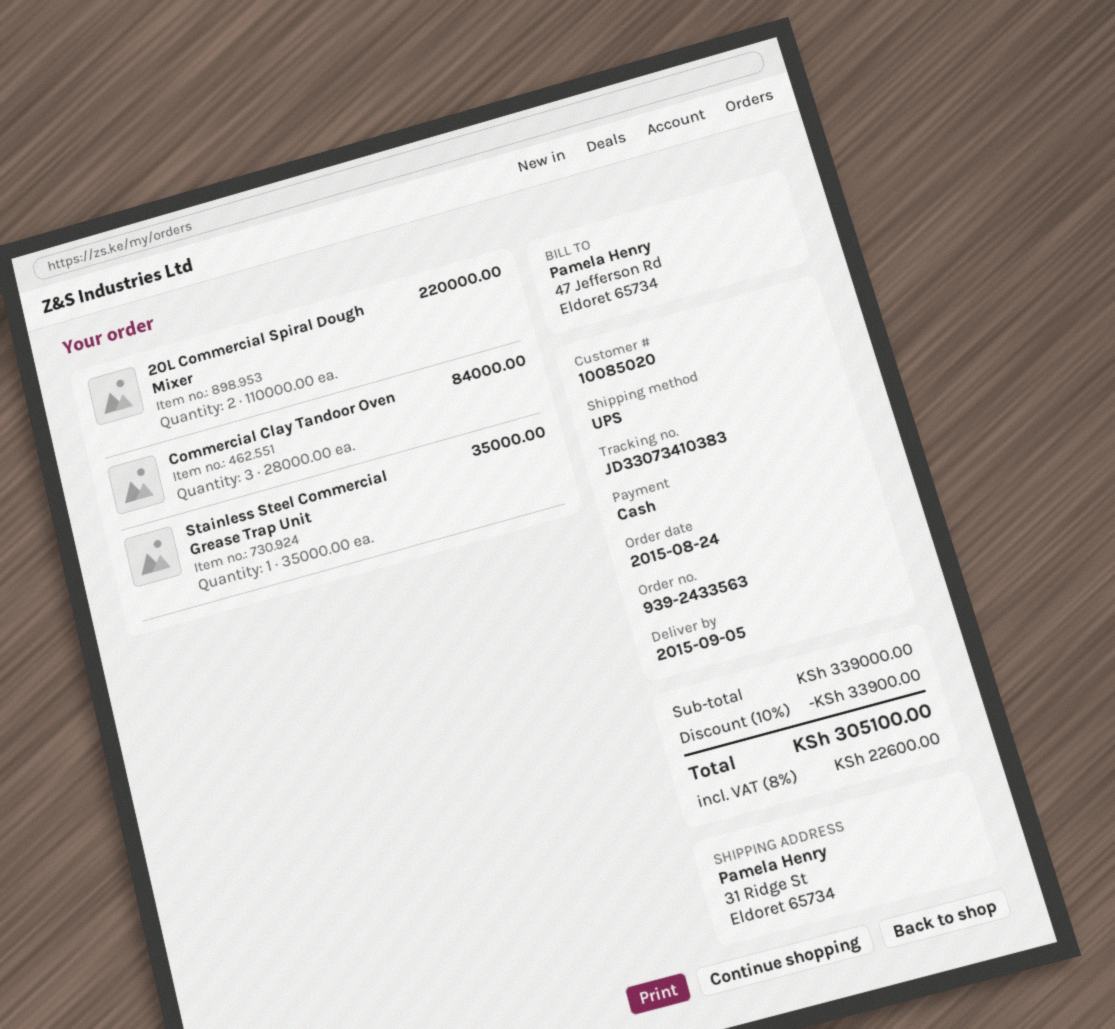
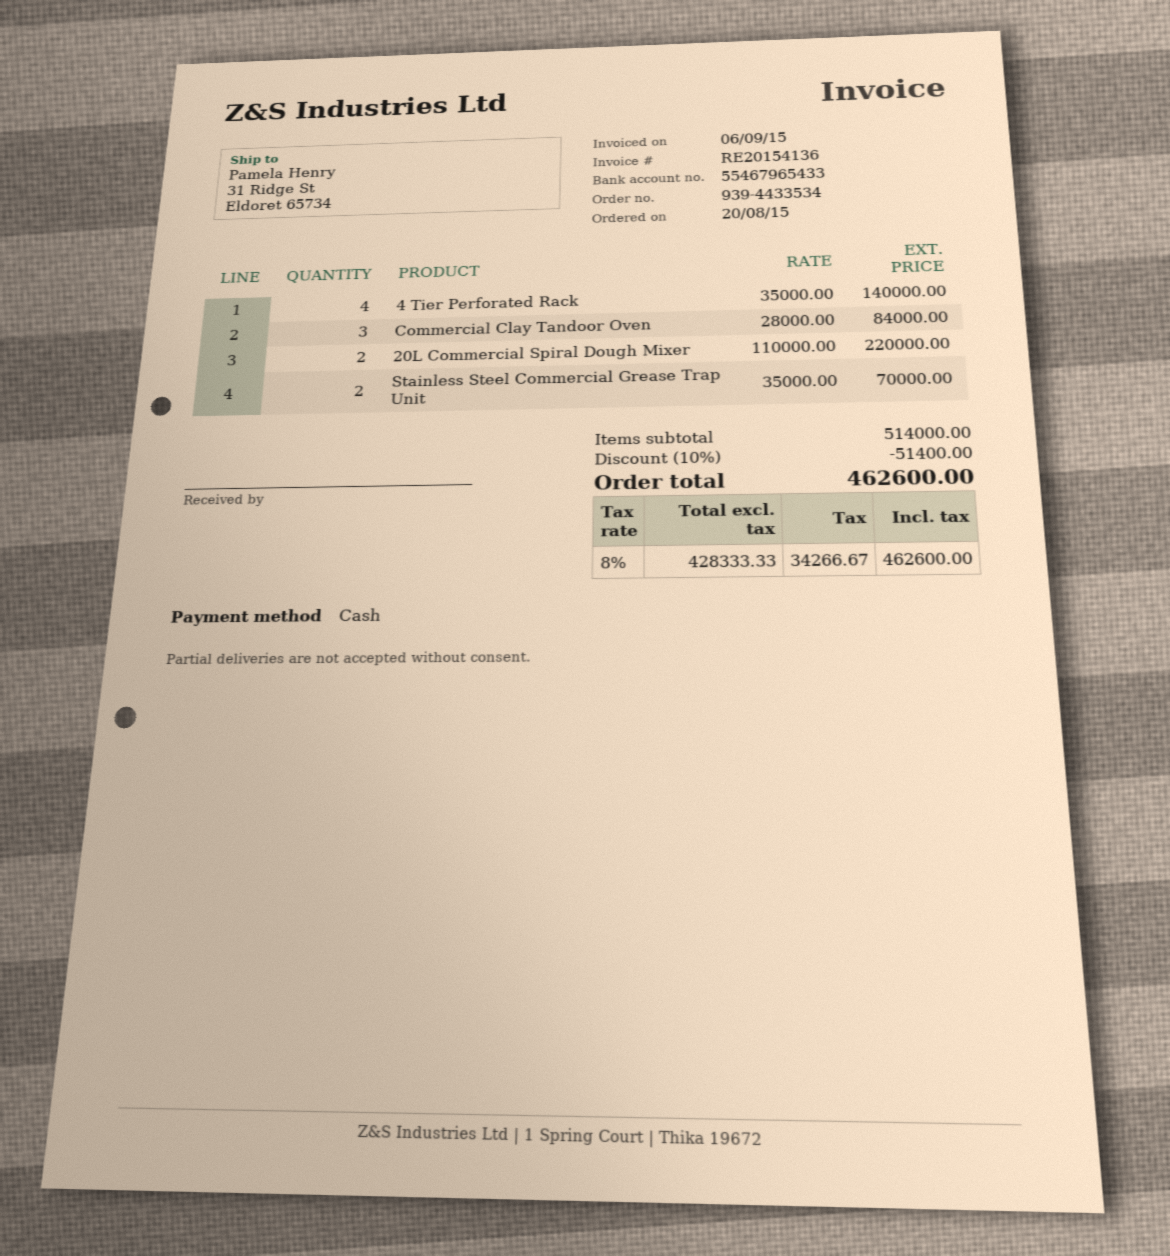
order number: 939-2433563 -> 939-4433534
order date: 2015-08-24 -> 2015-08-20
Stainless Steel Commercial Grease Trap Unit: 1 x 35000.00 = 35000.00 -> 2 x 35000.00 = 70000.00
4 Tier Perforated Rack: none -> 4 x 35000.00 = 140000.00
subtotal: 339000.00 -> 514000.00
discount: 10% = 33900.00 -> 10% = 51400.00
tax: 8% = 22600.00 -> 8% = 34266.67
total: 305100.00 -> 462600.00

